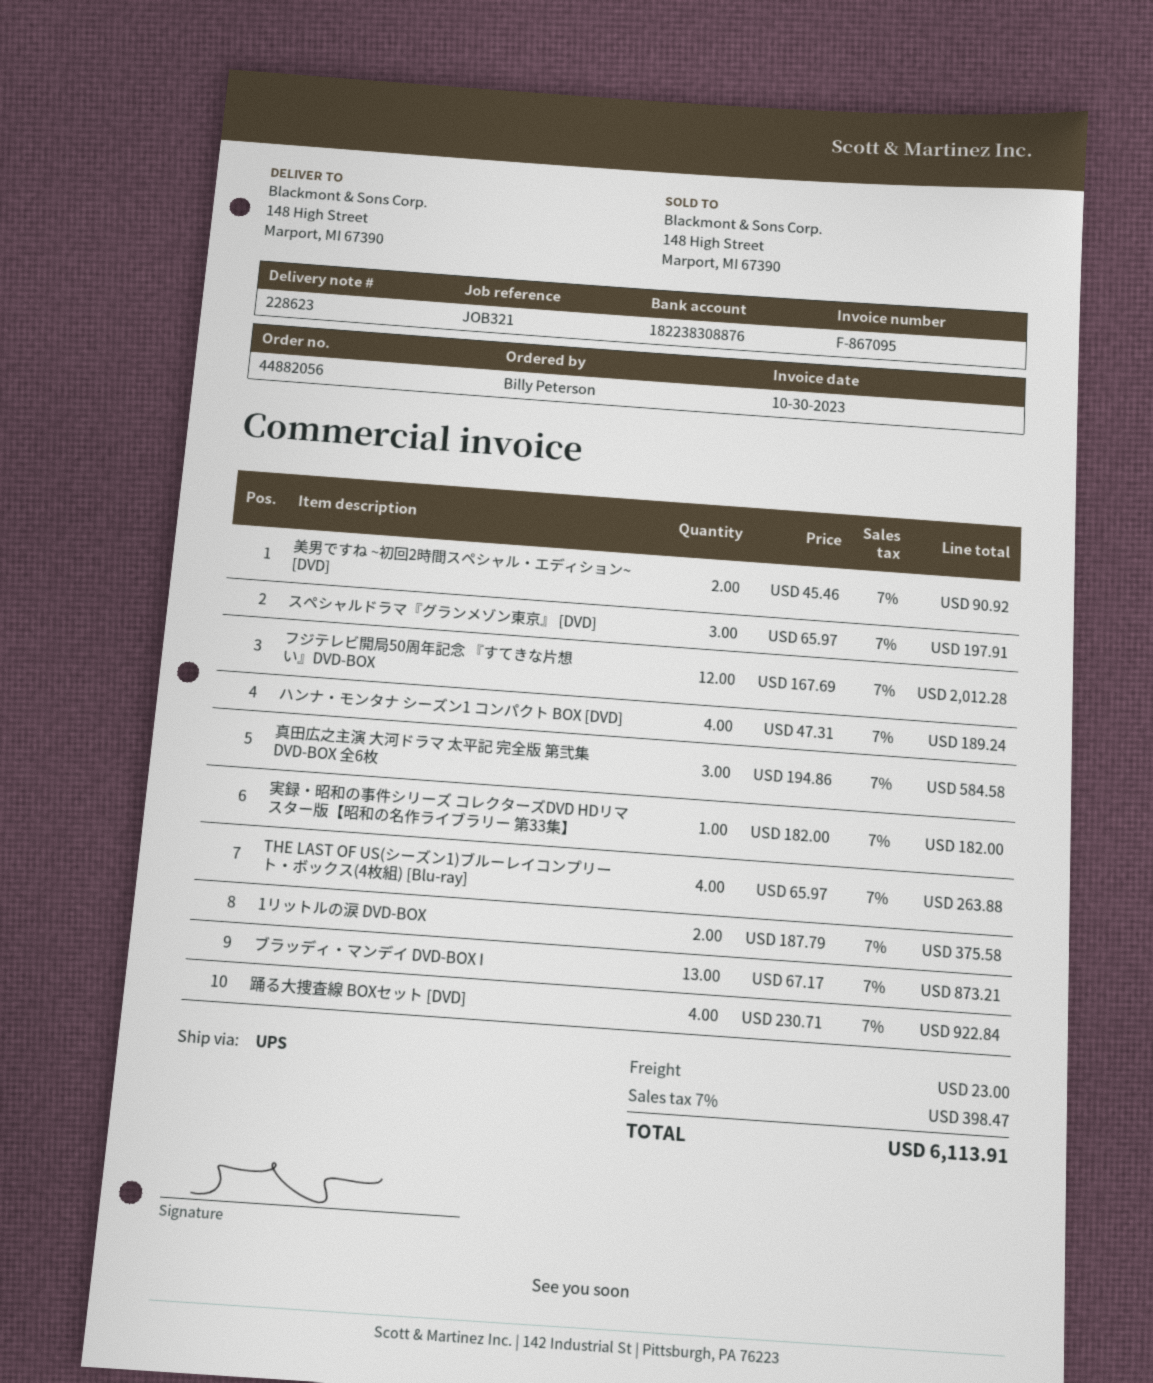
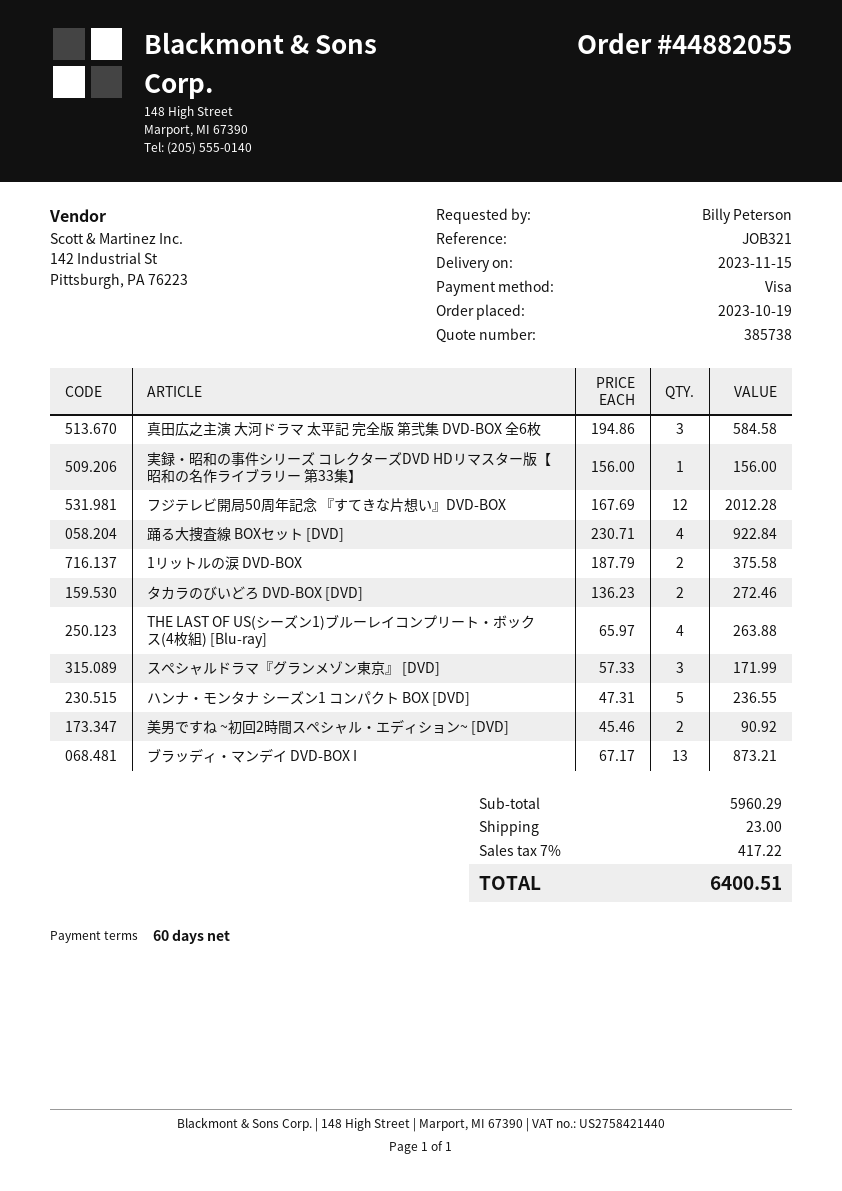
order number: 44882056 -> 44882055
スペシャルドラマ『グランメゾン東京』 [DVD]: 3 x 65.97 = 197.91 -> 3 x 57.33 = 171.99
ハンナ・モンタナ シーズン1 コンパクト BOX [DVD]: 4 x 47.31 = 189.24 -> 5 x 47.31 = 236.55
実録・昭和の事件シリーズ コレクターズDVD HDリマスター版【昭和の名作ライブラリー 第33集】: 1 x 182.00 = 182.00 -> 1 x 156.00 = 156.00
タカラのびいどろ DVD-BOX [DVD]: none -> 2 x 136.23 = 272.46
tax: 7% = 398.47 -> 7% = 417.22
total: 6113.91 -> 6400.51

